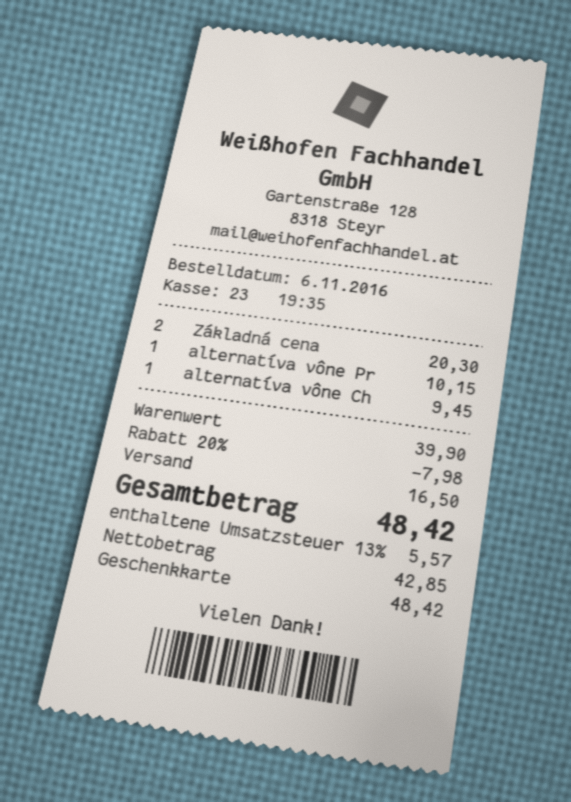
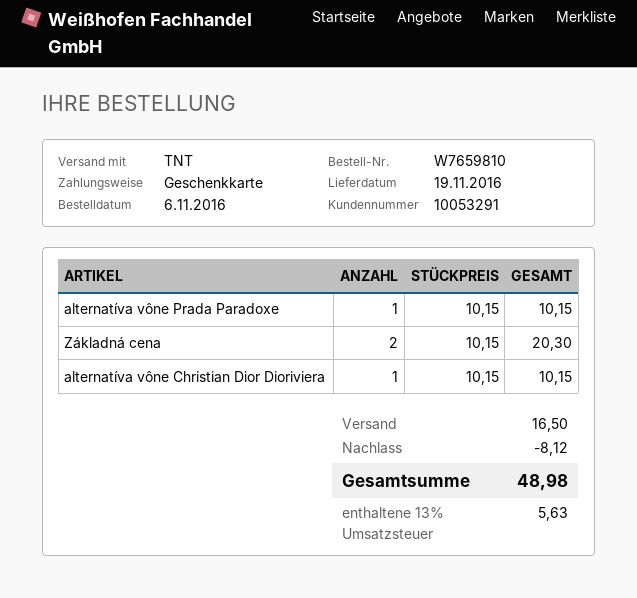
alternatíva vône Ch: 1 for 9.45 -> 1 for 10.15
discount: 7.98 -> 8.12
tax: 13% = 5.57 -> 13% = 5.63
total: 48.42 -> 48.98

